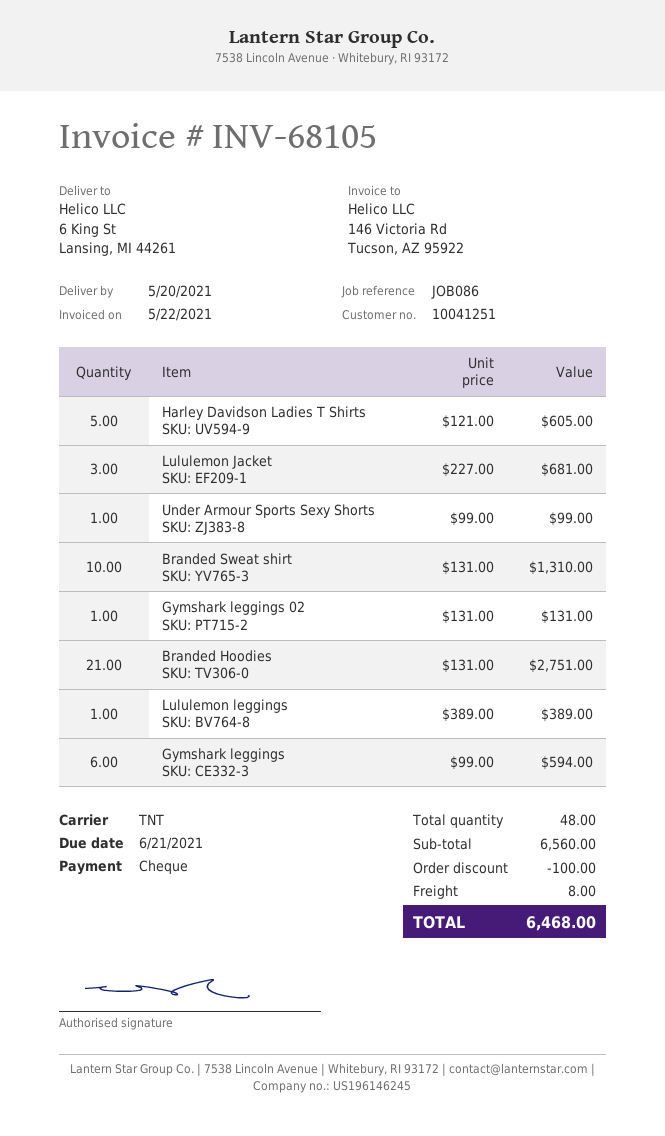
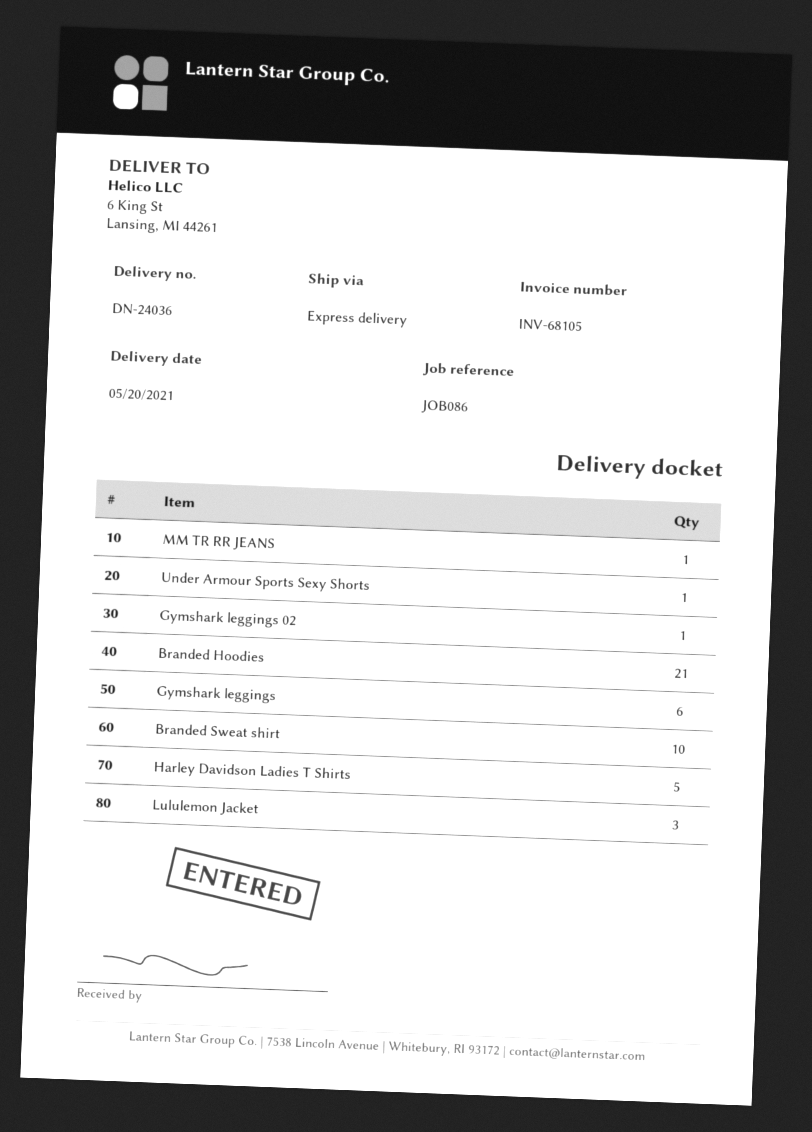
shipping method: TNT -> express
Lululemon leggings: 1 -> none
MM TR RR JEANS: none -> 1

